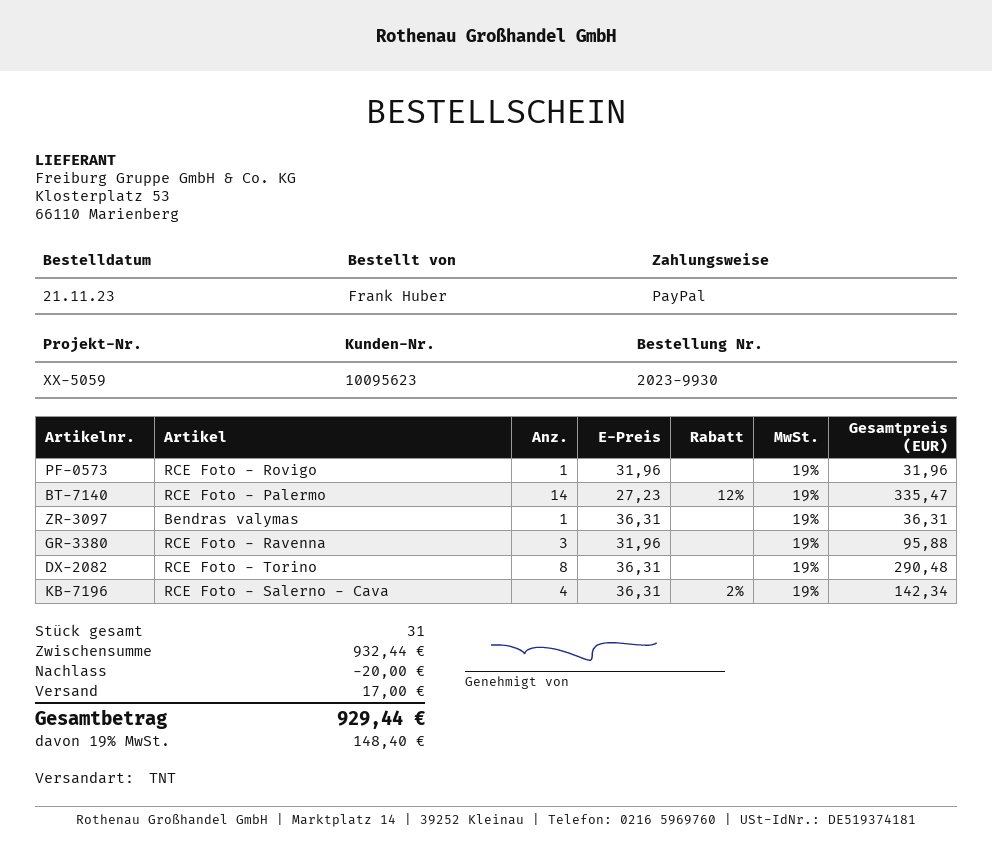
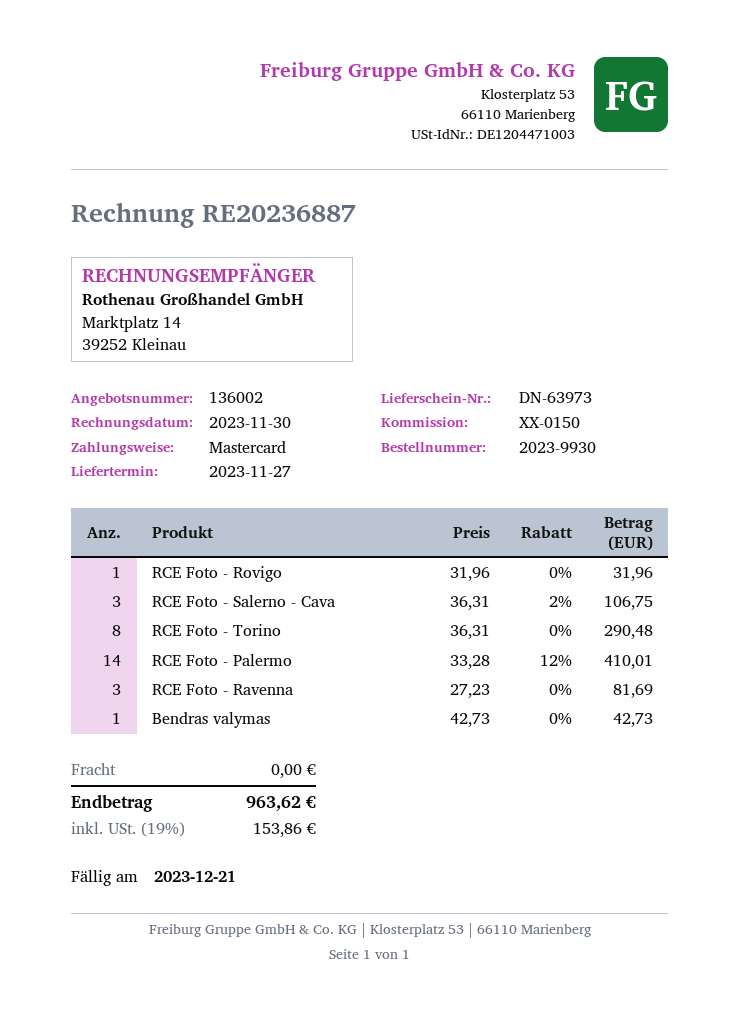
reference: XX-5059 -> XX-0150
payment method: PayPal -> Mastercard
RCE Foto - Palermo: 14 x 27.23 - 12% = 335.47 -> 14 x 33.28 - 12% = 410.01
Bendras valymas: 1 x 36.31 = 36.31 -> 1 x 42.73 = 42.73
RCE Foto - Ravenna: 3 x 31.96 = 95.88 -> 3 x 27.23 = 81.69
RCE Foto - Salerno - Cava: 4 x 36.31 - 2% = 142.34 -> 3 x 36.31 - 2% = 106.75
discount: 20.00 -> none
shipping: 17.00 -> 0.00
tax: 19% = 148.40 -> 19% = 153.86
total: 929.44 -> 963.62

